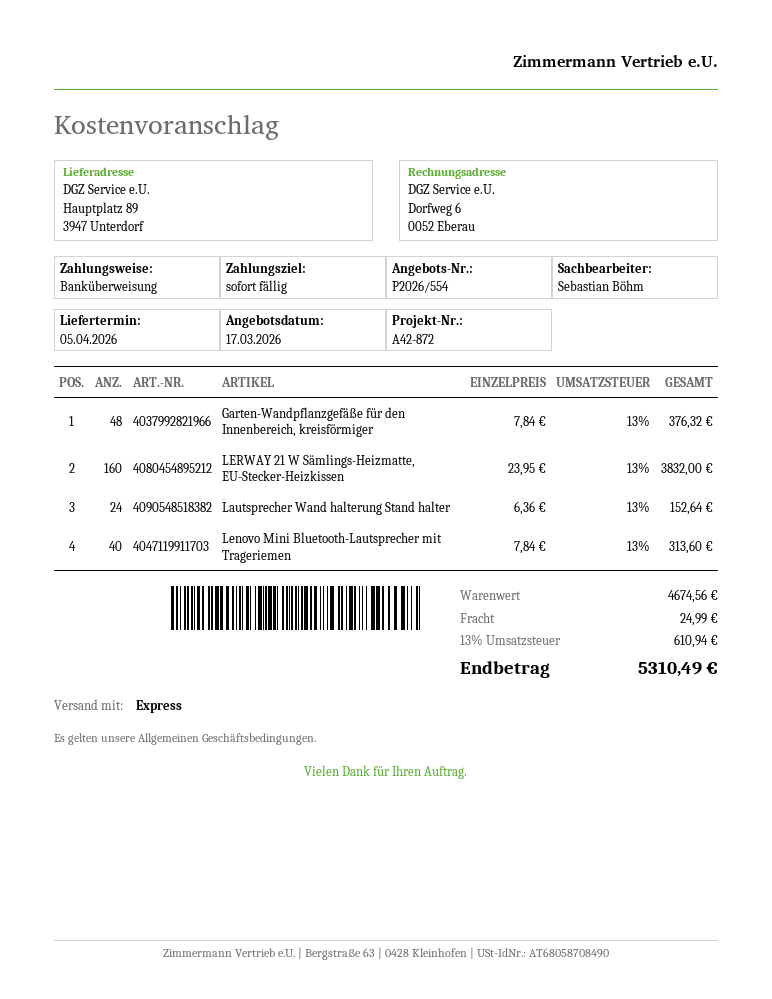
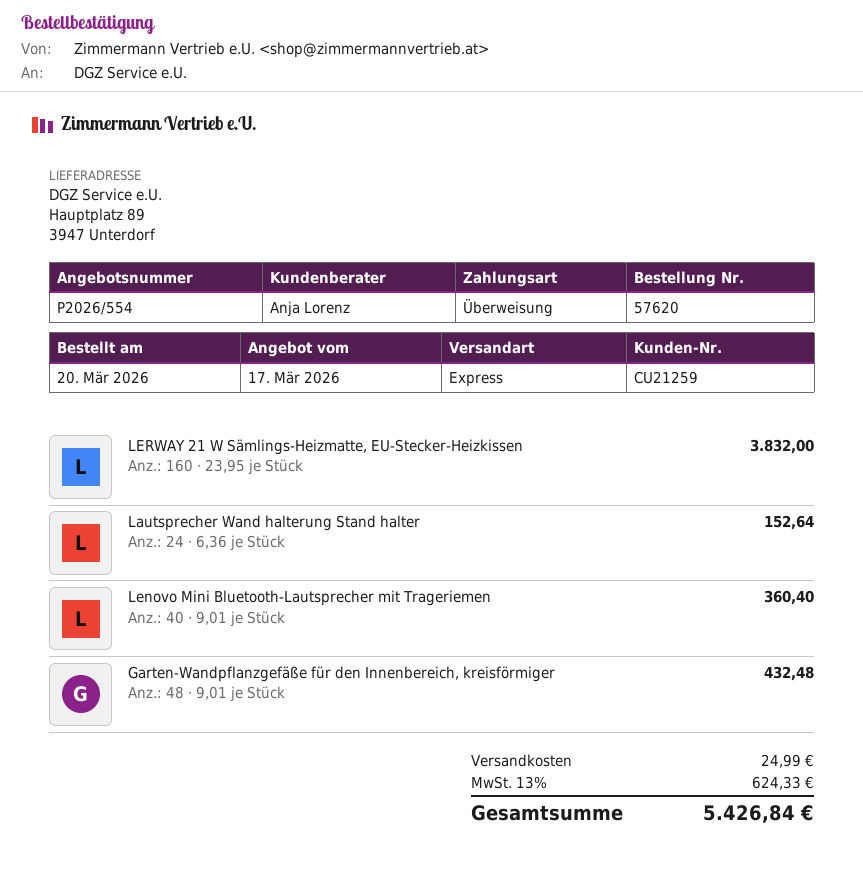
sales rep: Sebastian Böhm -> Anja Lorenz
Garten-Wandpflanzgefäße für den Innenbereich, kreisförmiger: 48 x 7.84 = 376.32 -> 48 x 9.01 = 432.48
Lenovo Mini Bluetooth-Lautsprecher mit Trageriemen: 40 x 7.84 = 313.60 -> 40 x 9.01 = 360.40
tax: 13% = 610.94 -> 13% = 624.33
total: 5310.49 -> 5426.84

